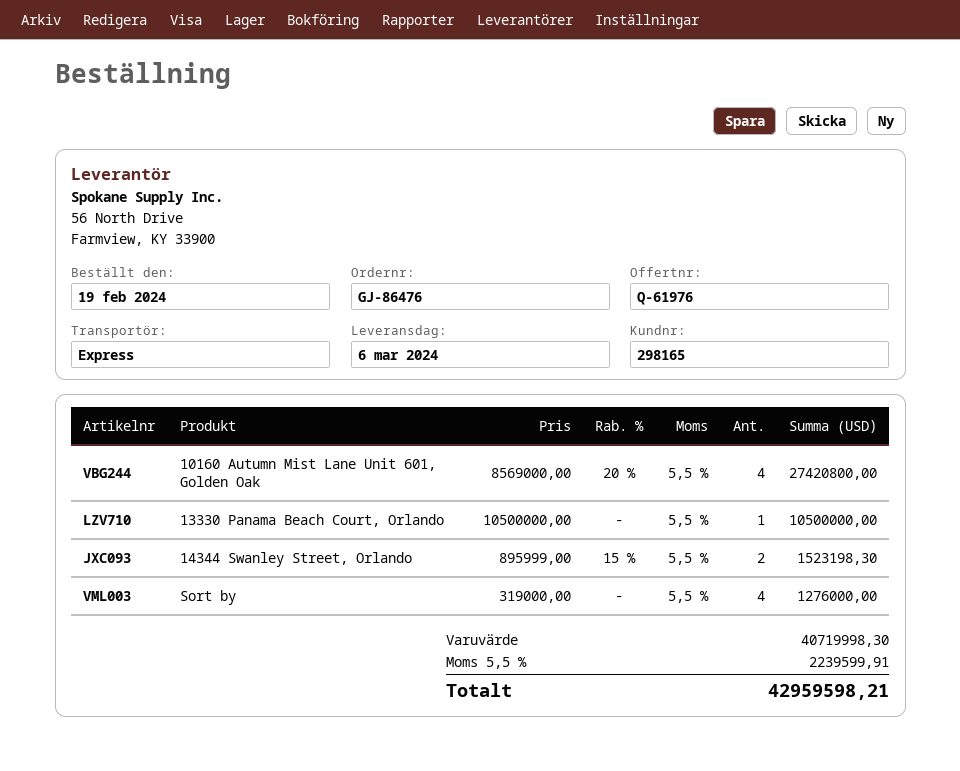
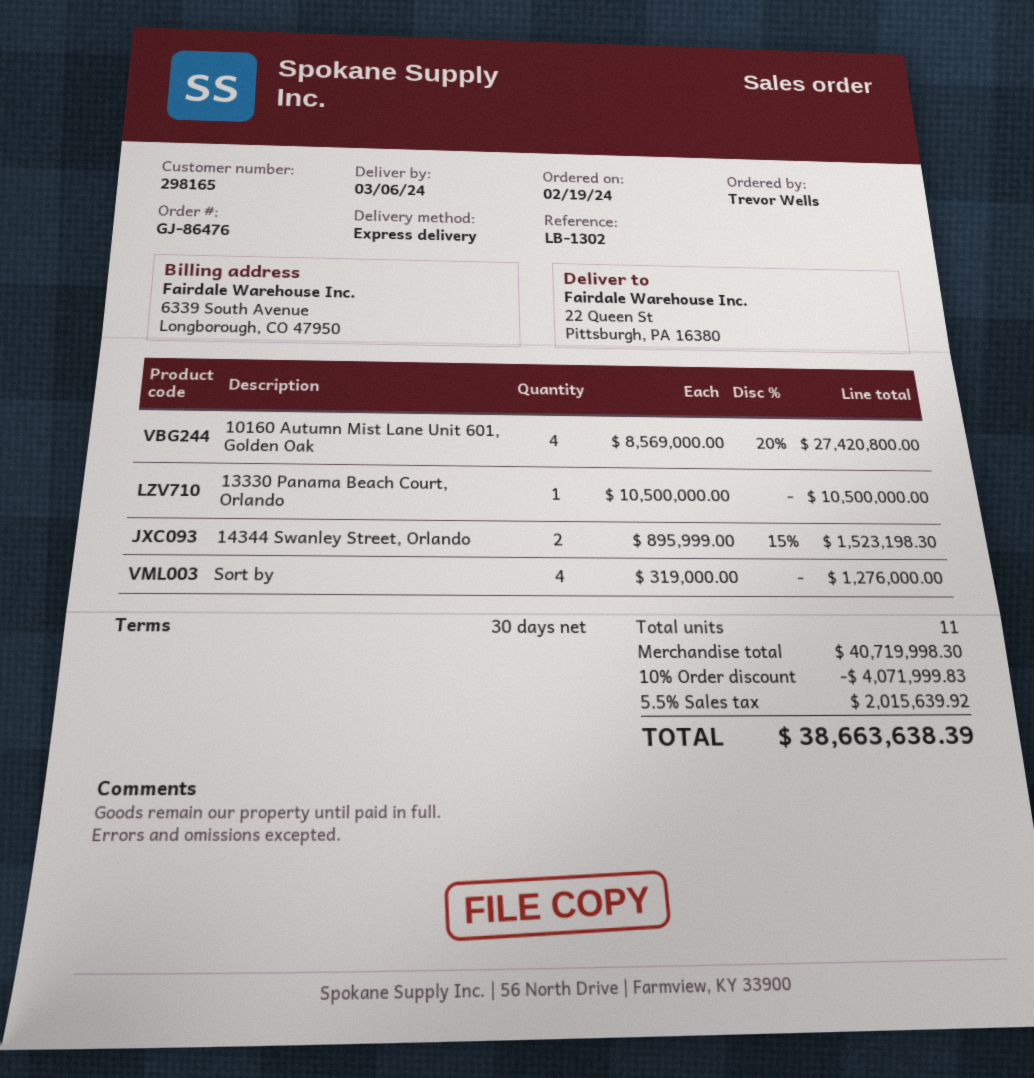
discount: none -> 10% = 4071999.83
tax: 5.5% = 2239599.91 -> 5.5% = 2015639.92
total: 42959598.21 -> 38663638.39

